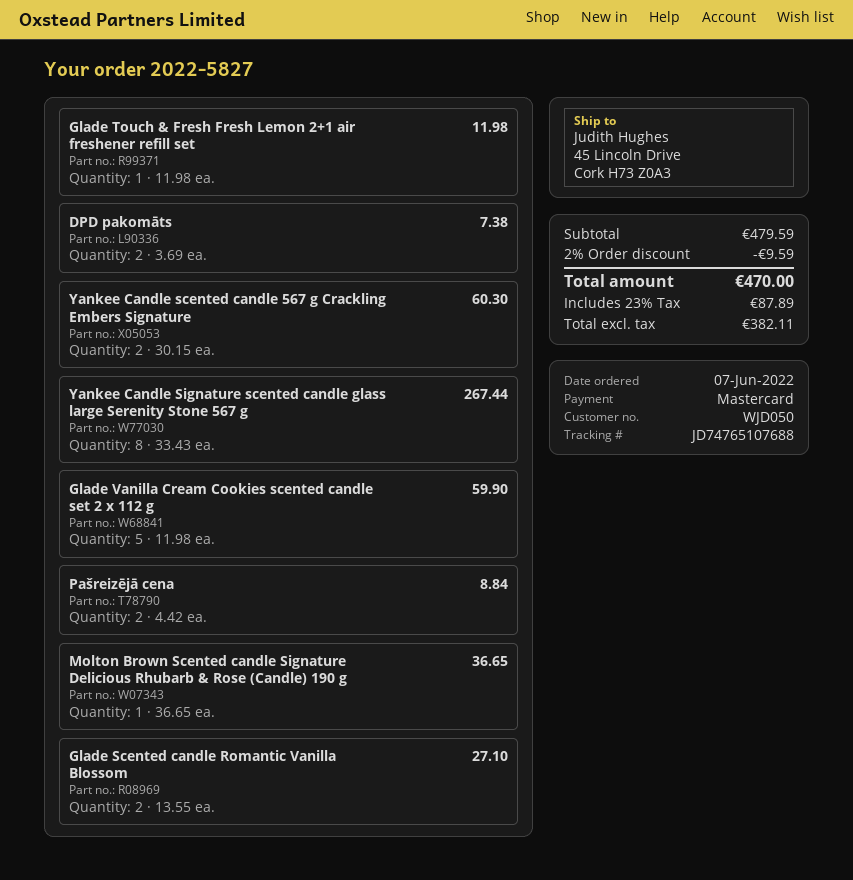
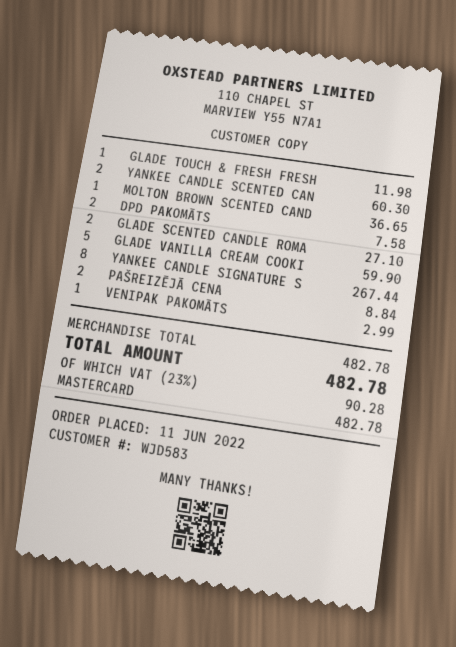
order date: 2022-06-07 -> 2022-06-11
customer number: WJD050 -> WJD583
DPD pakomāts: 2 for 7.38 -> 2 for 7.58
VENIPAK PAKOMĀTS: none -> 1 for 2.99
subtotal: 479.59 -> 482.78
discount: 2% = 9.59 -> none
tax: 23% = 87.89 -> 23% = 90.28
total: 470.00 -> 482.78

